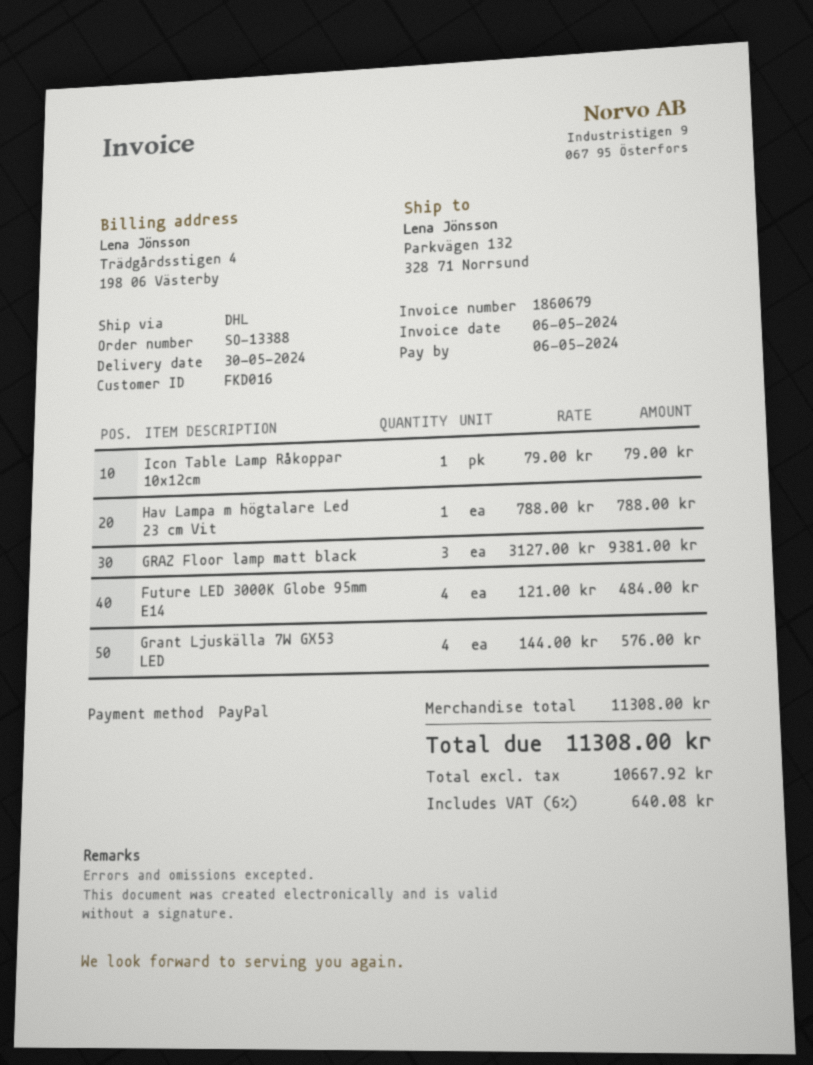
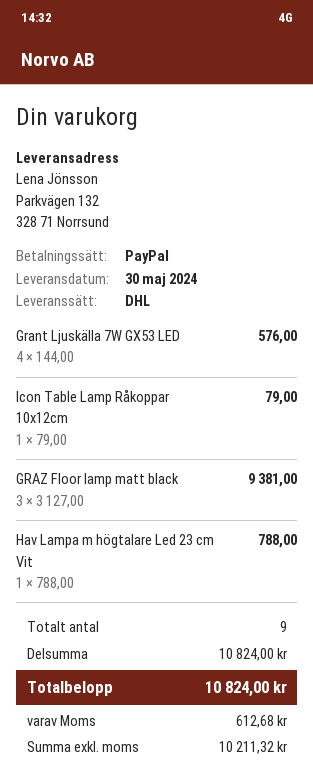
Future LED 3000K Globe 95mm E14: 4 x 121.00 = 484.00 -> none
subtotal: 11308.00 -> 10824.00
net: 10667.92 -> 10211.32
tax: 640.08 -> 612.68
total: 11308.00 -> 10824.00

